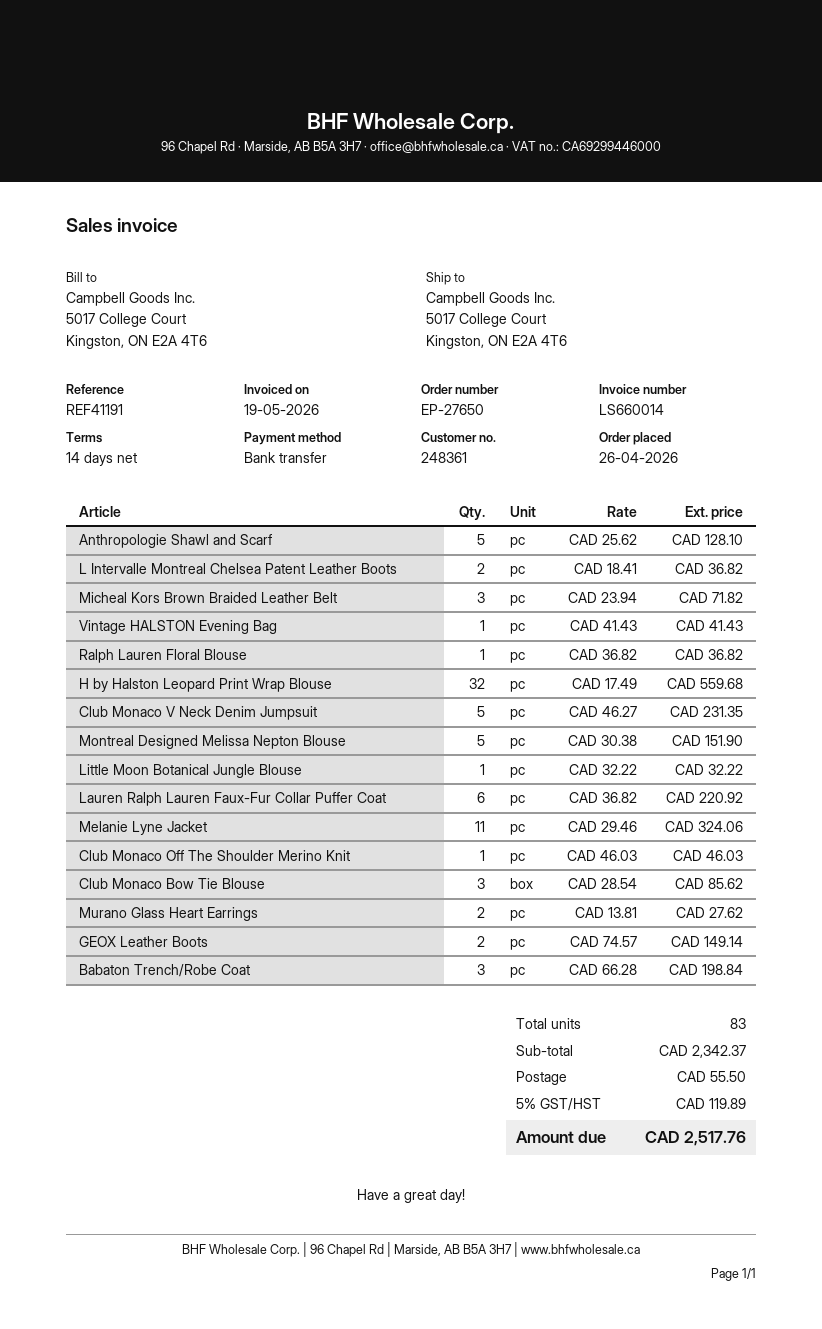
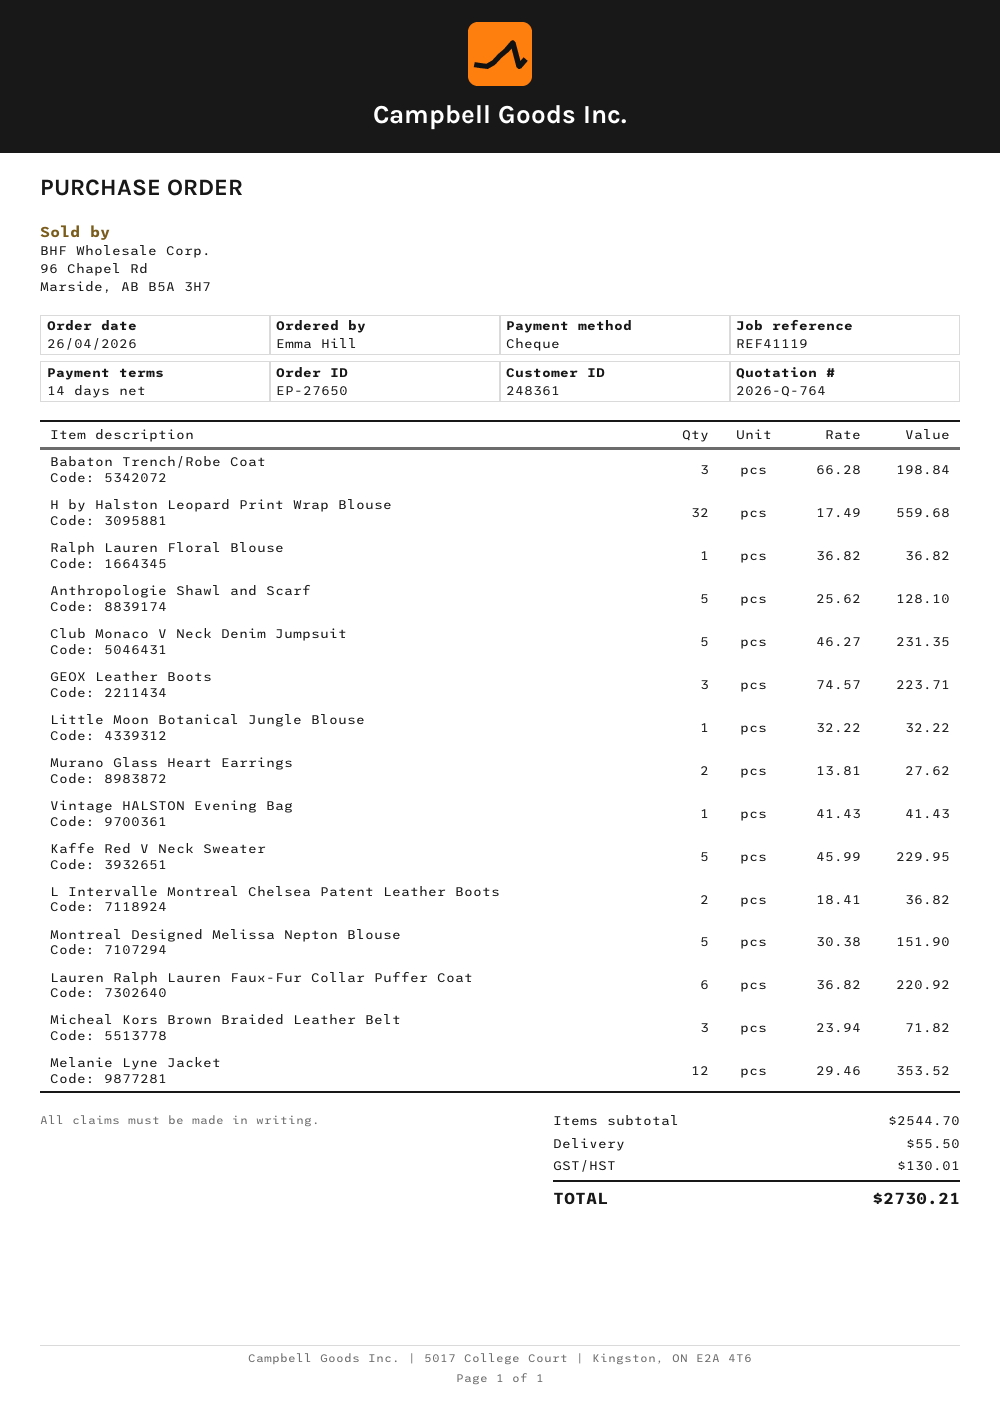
reference: REF41191 -> REF41119
payment method: bank transfer -> cheque
Melanie Lyne Jacket: 11 x 29.46 = 324.06 -> 12 x 29.46 = 353.52
Club Monaco Off The Shoulder Merino Knit: 1 x 46.03 = 46.03 -> none
Club Monaco Bow Tie Blouse: 3 x 28.54 = 85.62 -> none
GEOX Leather Boots: 2 x 74.57 = 149.14 -> 3 x 74.57 = 223.71
Kaffe Red V Neck Sweater: none -> 5 x 45.99 = 229.95
subtotal: 2342.37 -> 2544.70
tax: 119.89 -> 130.01
total: 2517.76 -> 2730.21

